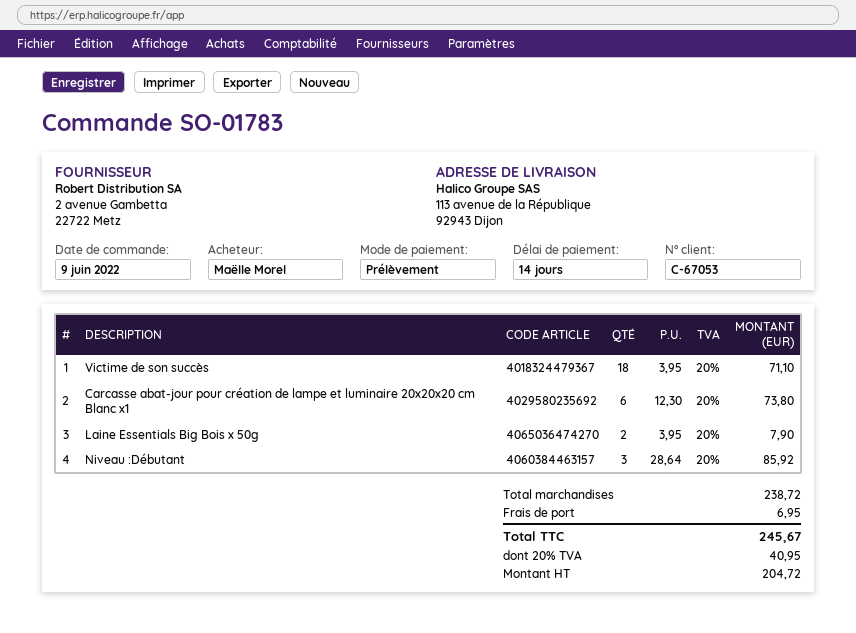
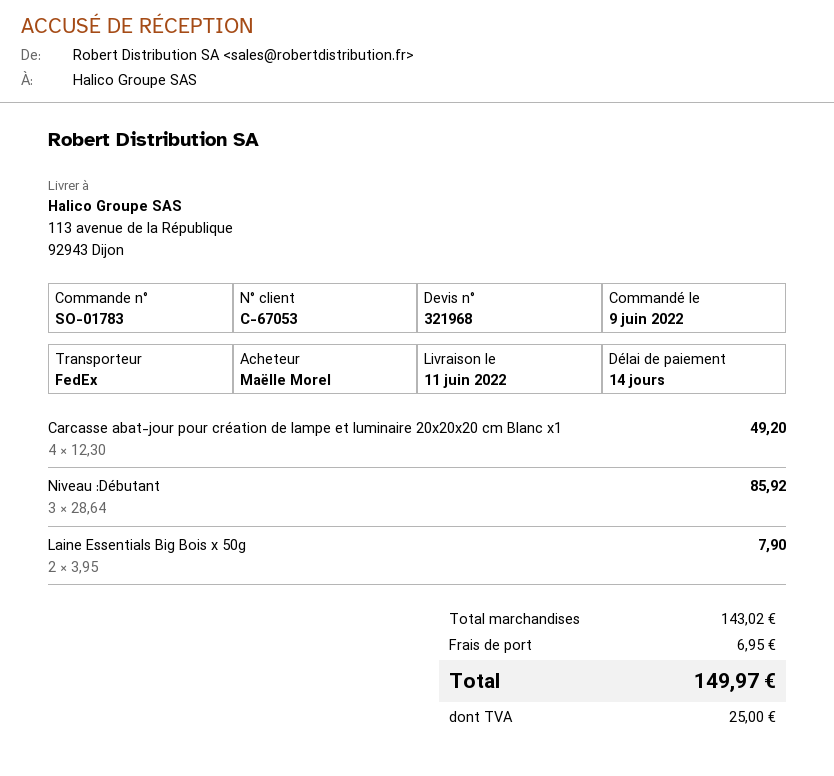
Victime de son succès: 18 x 3.95 = 71.10 -> none
Carcasse abat-jour pour création de lampe et luminaire 20x20x20 cm Blanc x1: 6 x 12.30 = 73.80 -> 4 x 12.30 = 49.20
subtotal: 238.72 -> 143.02
tax: 40.95 -> 25.00
total: 245.67 -> 149.97

